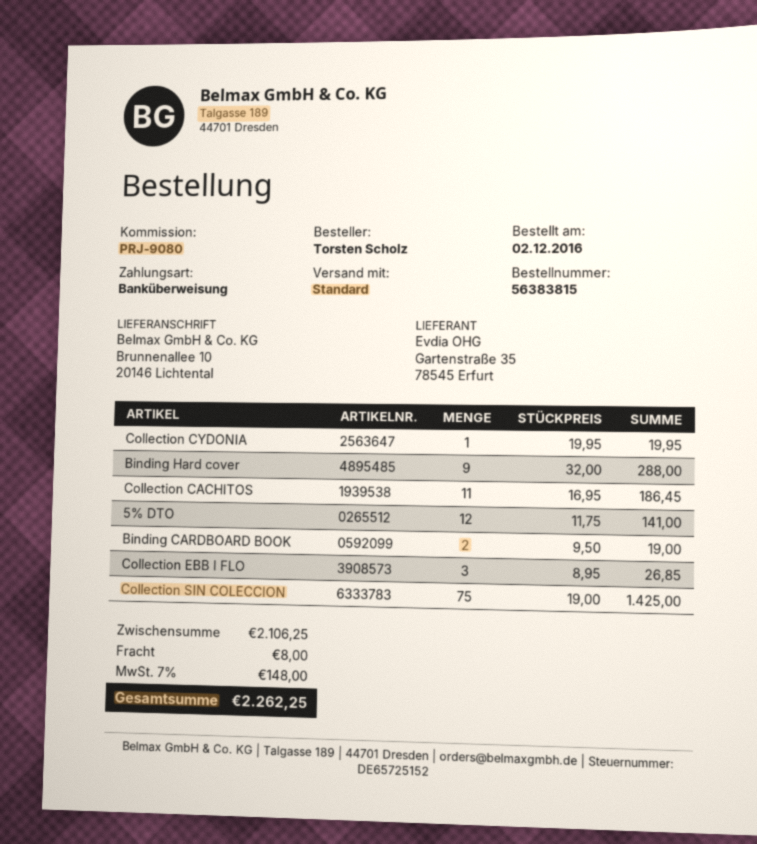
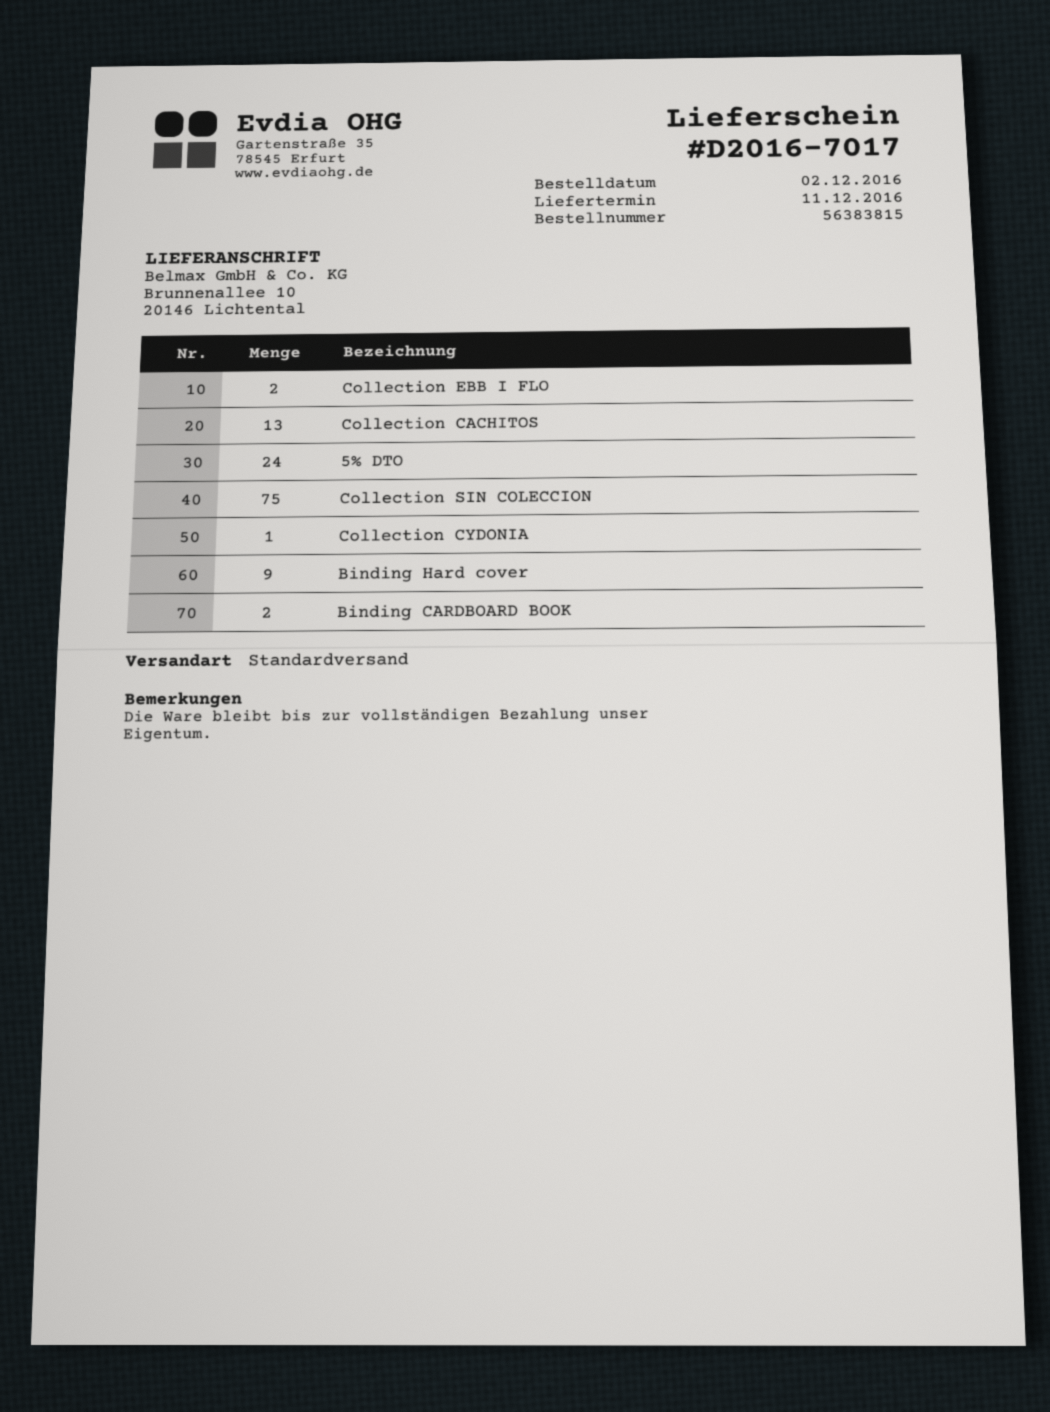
Collection CACHITOS: 11 -> 13
5% DTO: 12 -> 24
Collection EBB I FLO: 3 -> 2

